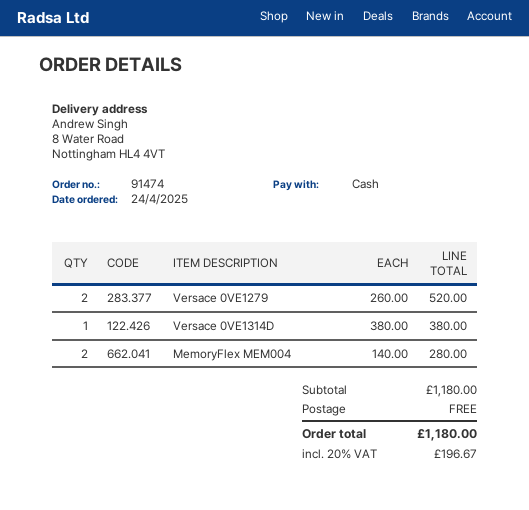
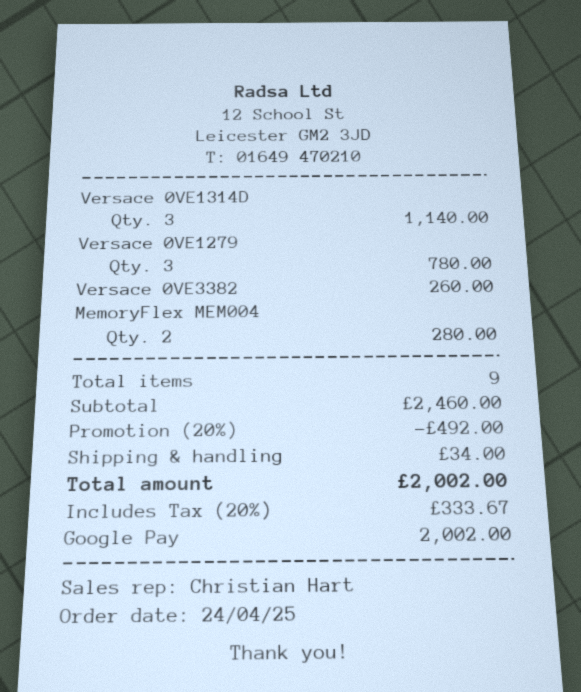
payment method: cash -> Google Pay
Versace 0VE1279: 2 for 520.00 -> 3 for 780.00
Versace 0VE1314D: 1 for 380.00 -> 3 for 1140.00
Versace 0VE3382: none -> 1 for 260.00
subtotal: 1180.00 -> 2460.00
discount: none -> 20% = 492.00
shipping: 0.00 -> 34.00
tax: 20% = 196.67 -> 20% = 333.67
total: 1180.00 -> 2002.00

